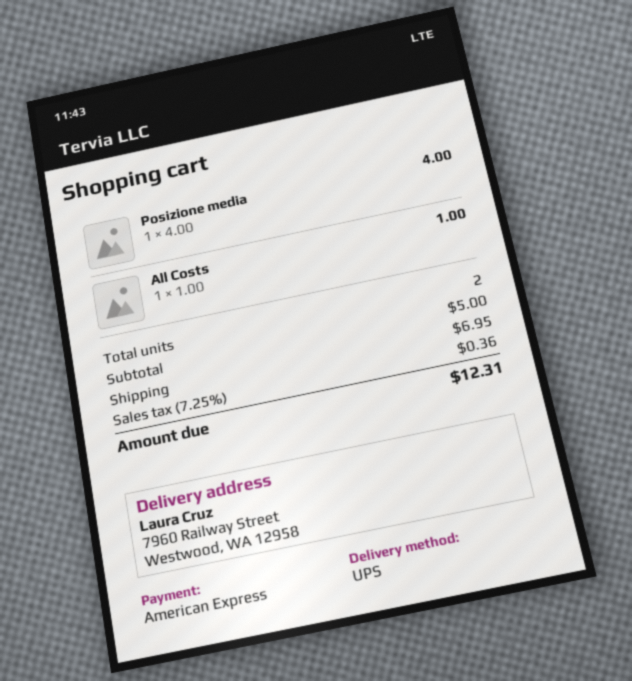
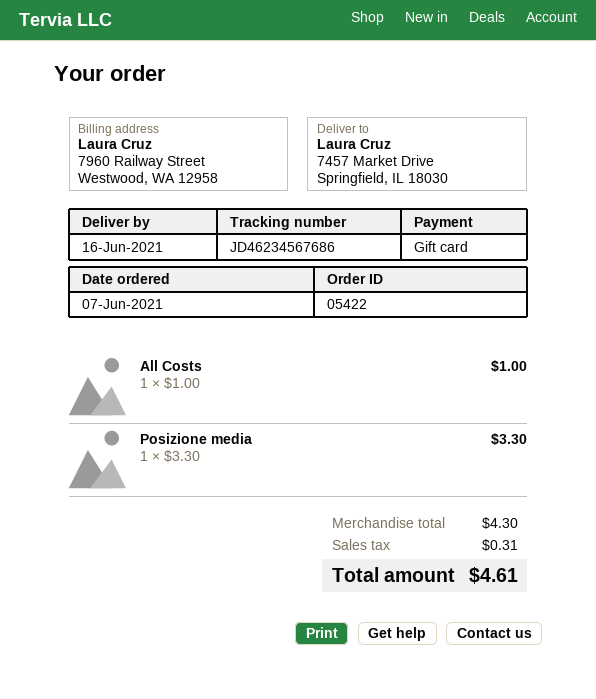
payment method: American Express -> gift card
ship to: 7960 Railway Street, Westwood, WA 12958 -> 7457 Market Drive, Springfield, IL 18030
Posizione media: 1 x 4.00 = 4.00 -> 1 x 3.30 = 3.30
subtotal: 5.00 -> 4.30
shipping: 6.95 -> none
tax: 0.36 -> 0.31
total: 12.31 -> 4.61

